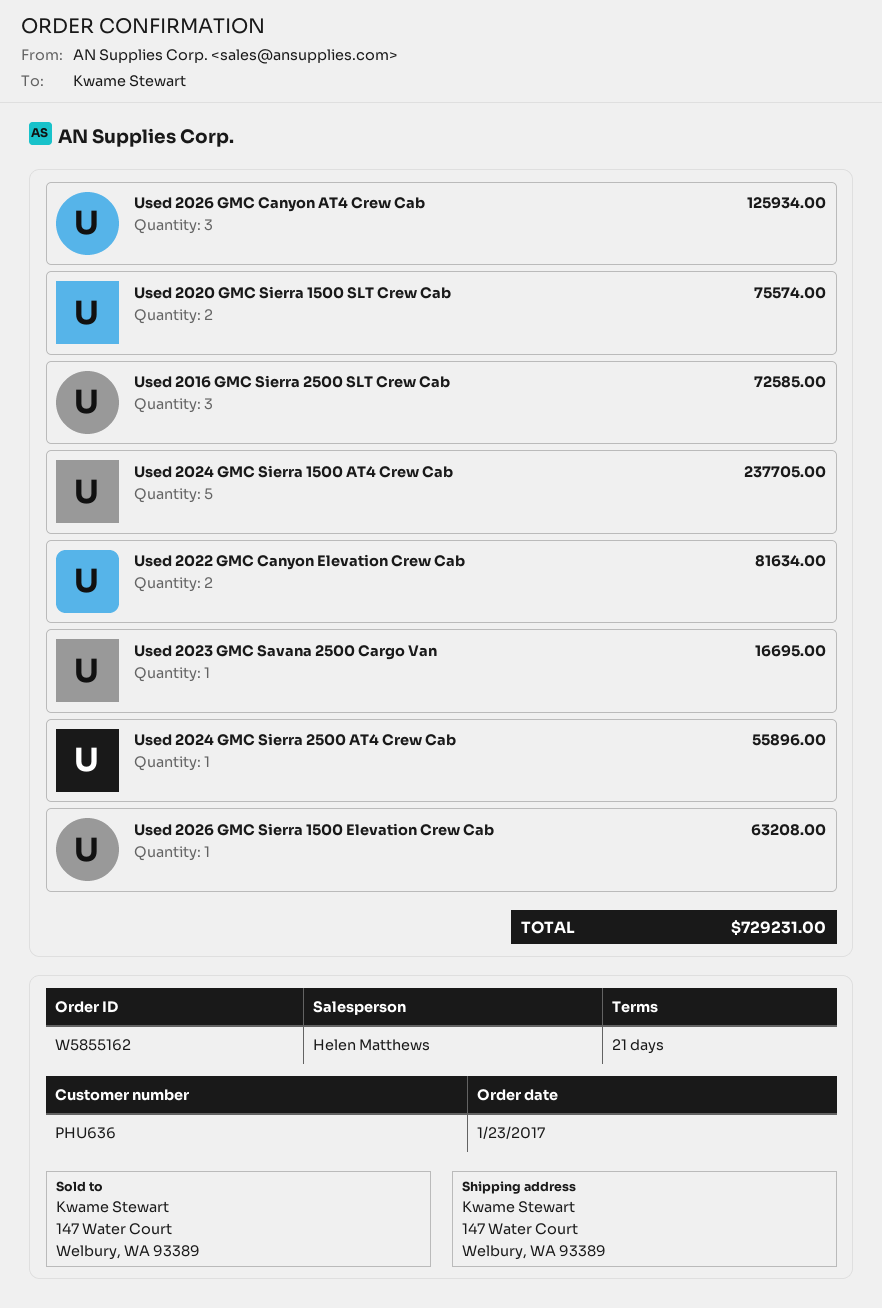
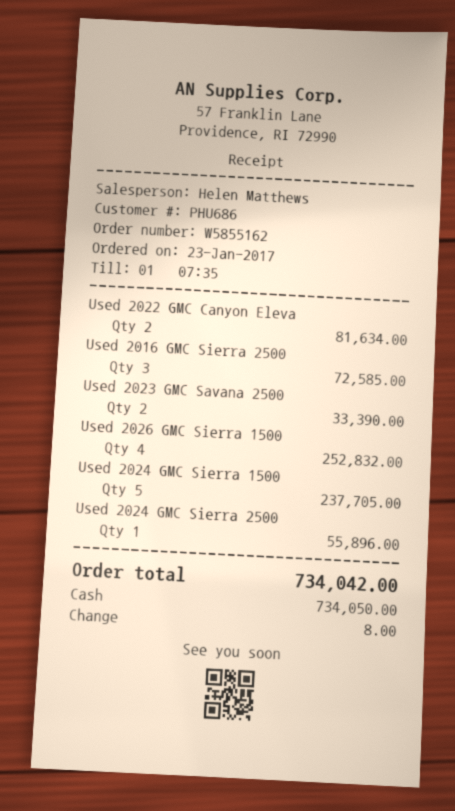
customer number: PHU636 -> PHU686
Used 2026 GMC Canyon AT4 Crew Cab: 3 for 125934.00 -> none
Used 2020 GMC Sierra 1500 SLT Crew Cab: 2 for 75574.00 -> none
Used 2023 GMC Savana 2500 Cargo Van: 1 for 16695.00 -> 2 for 33390.00
Used 2026 GMC Sierra 1500 Elevation Crew Cab: 1 for 63208.00 -> 4 for 252832.00
total: 729231.00 -> 734042.00

